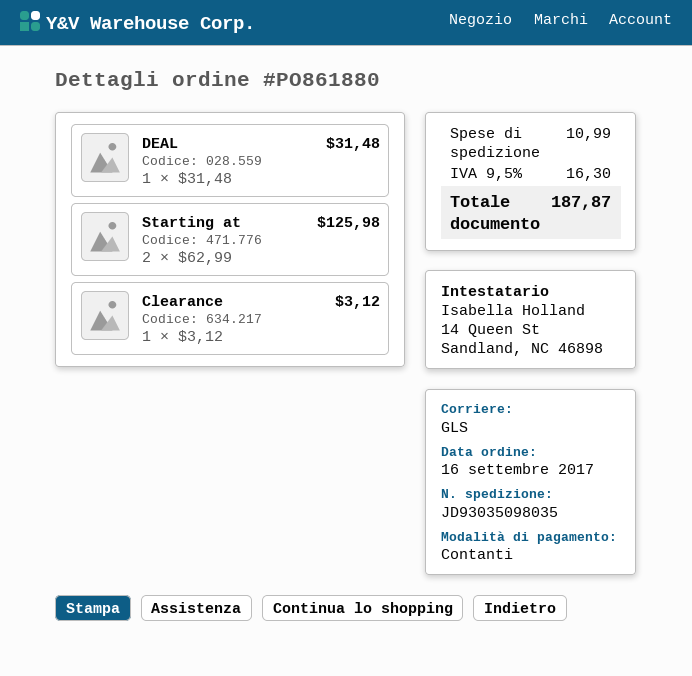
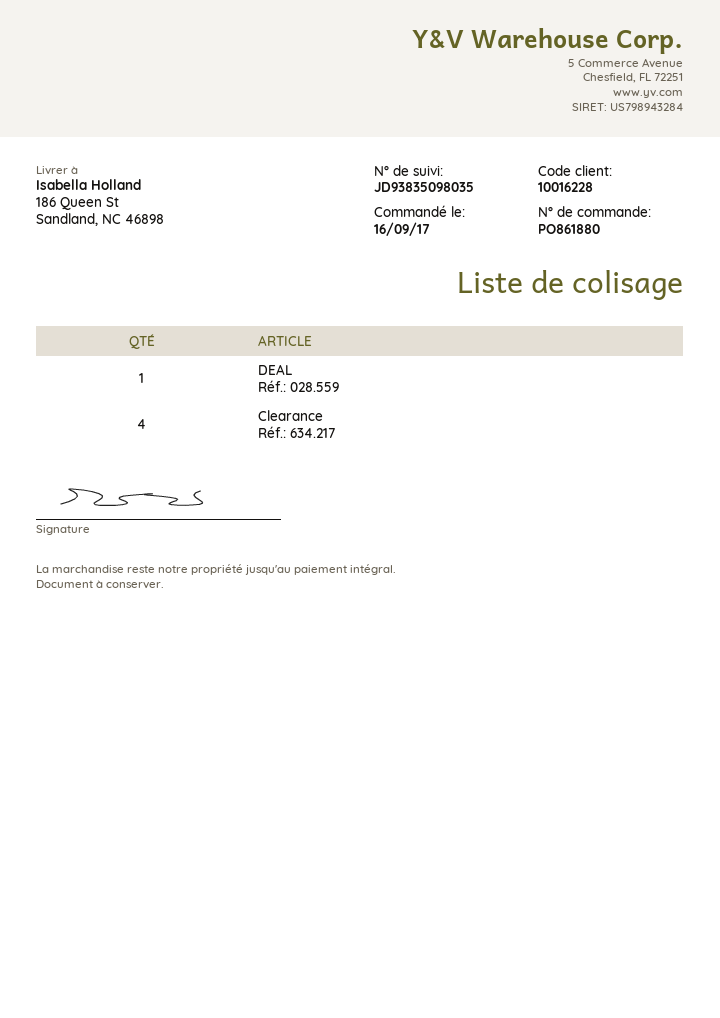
tracking number: JD93035098035 -> JD93835098035
Starting at: 2 -> none
Clearance: 1 -> 4

